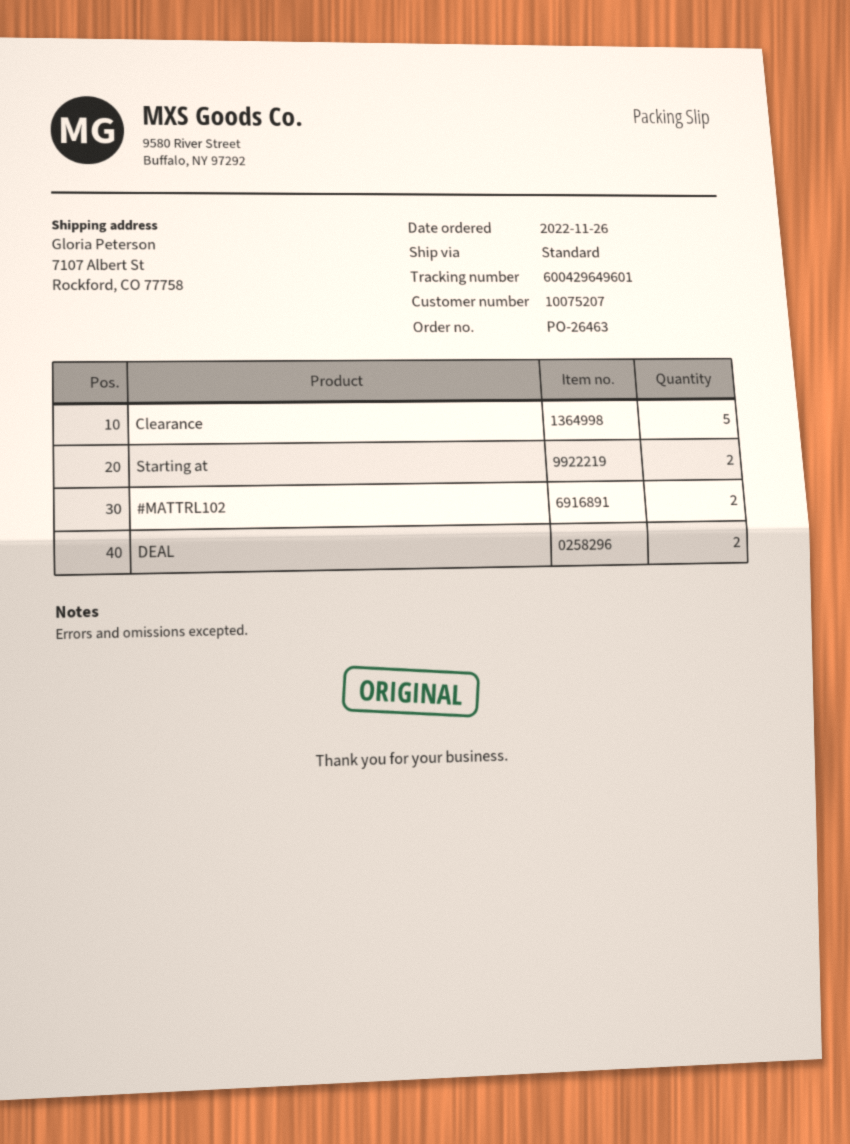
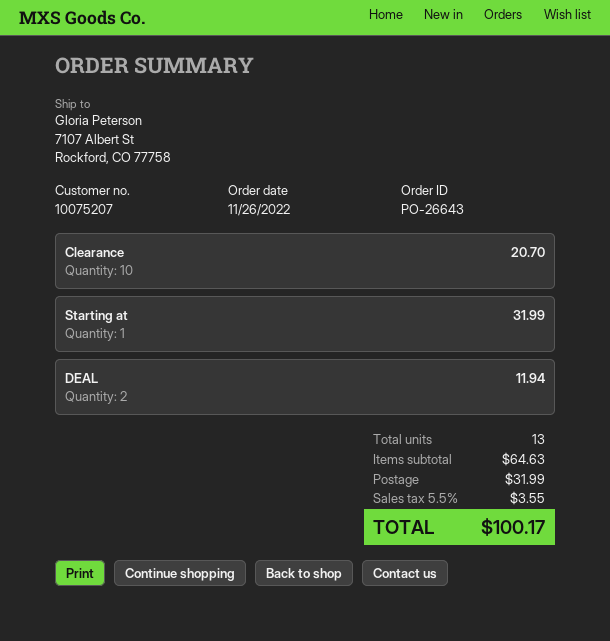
order number: PO-26463 -> PO-26643
Clearance: 5 -> 10
Starting at: 2 -> 1
#MATTRL102: 2 -> none

